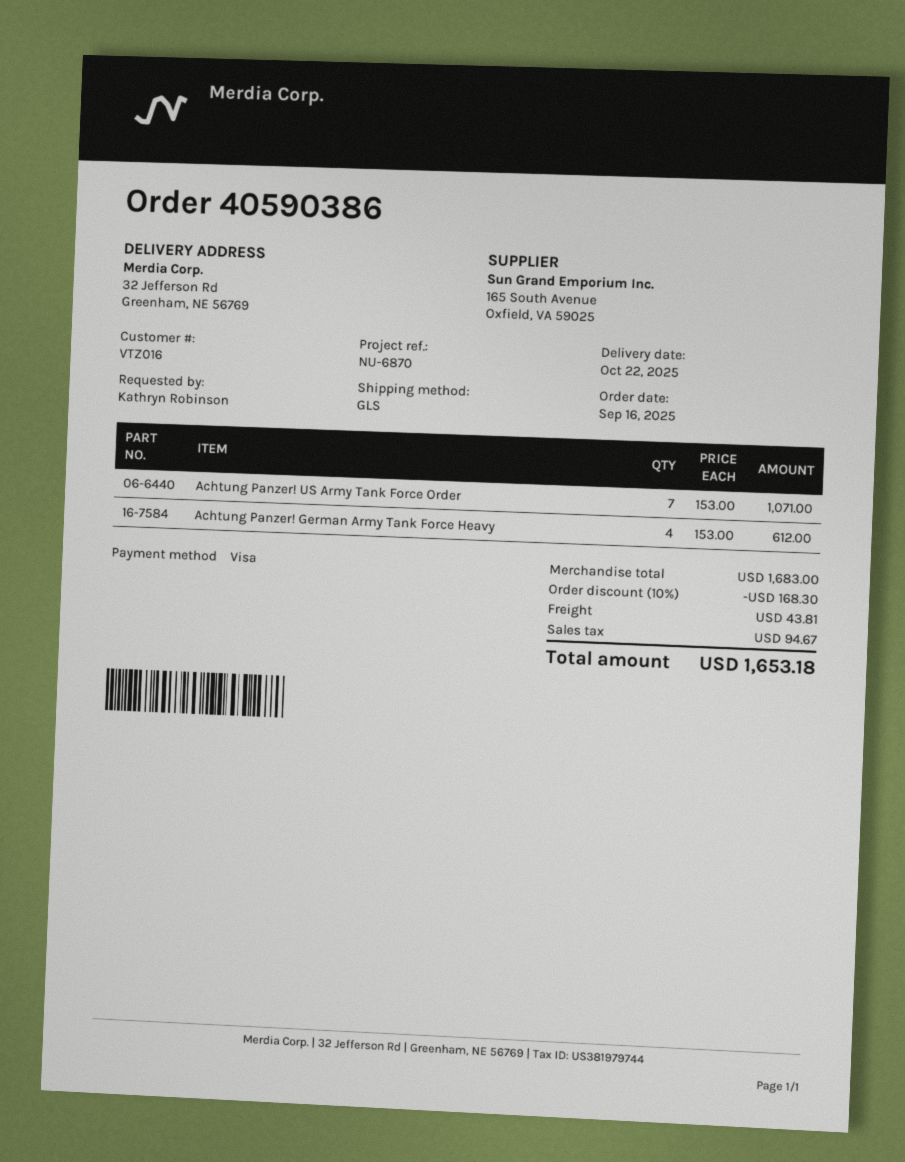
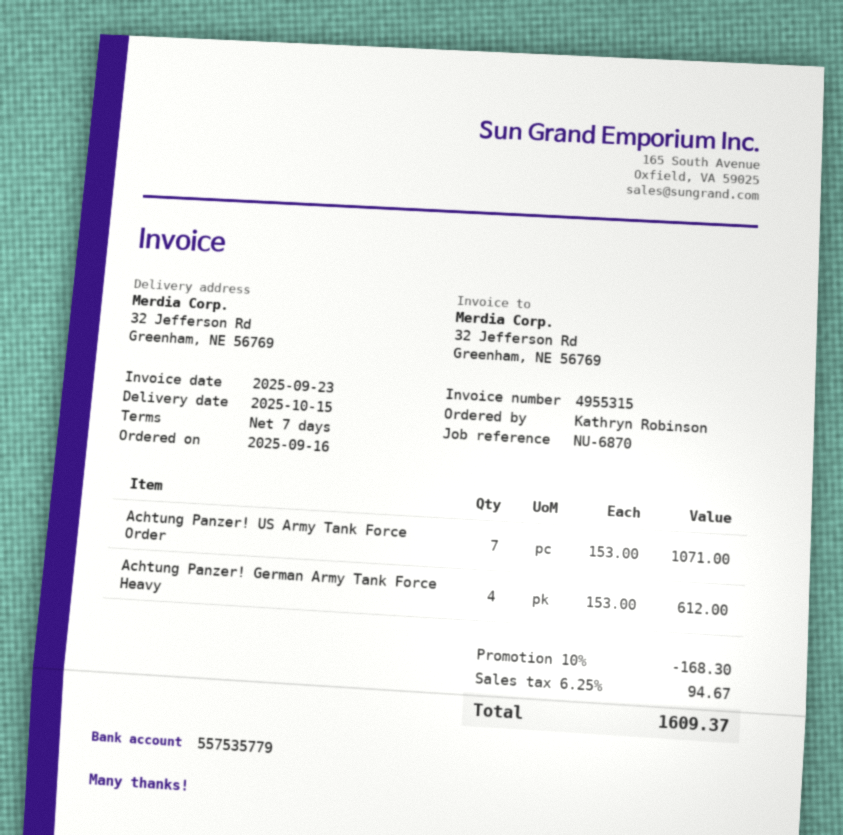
delivery date: 2025-10-22 -> 2025-10-15
shipping: 43.81 -> none
total: 1653.18 -> 1609.37

